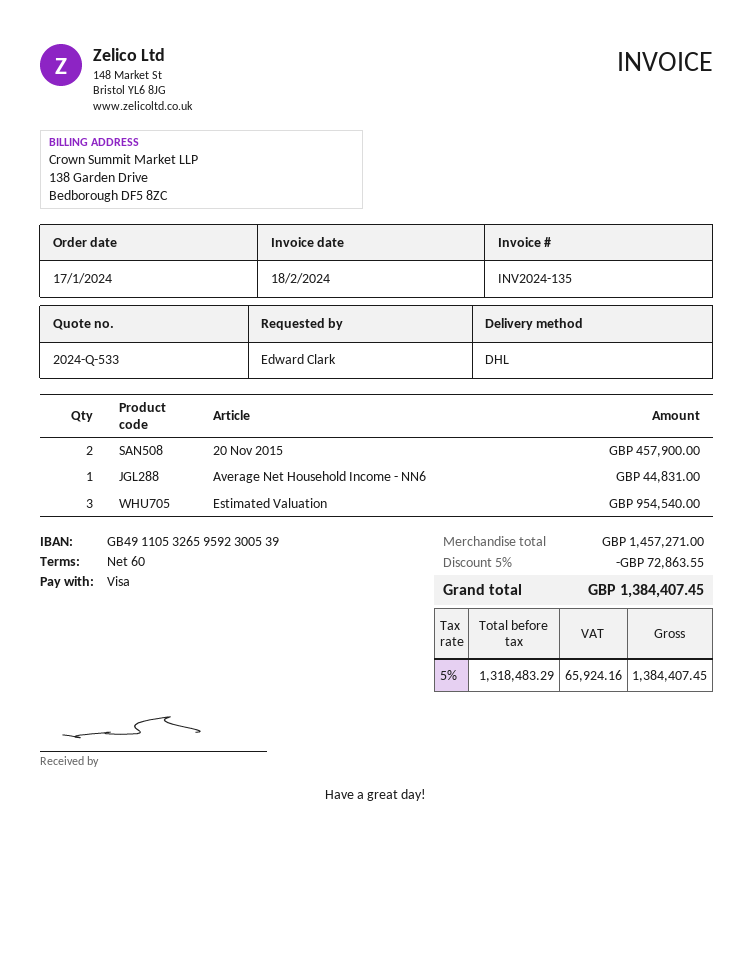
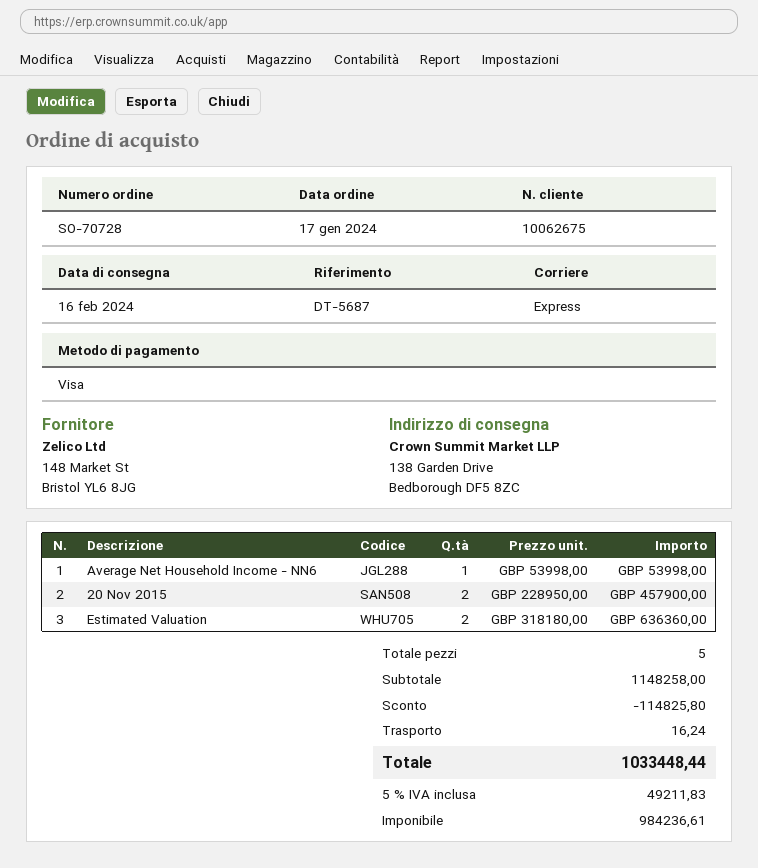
shipping method: DHL -> express
Average Net Household Income - NN6: 1 for 44831.00 -> 1 for 53998.00
Estimated Valuation: 3 for 954540.00 -> 2 for 636360.00
subtotal: 1457271.00 -> 1148258.00
discount: 72863.55 -> 114825.80
shipping: none -> 16.24
net: 1318483.29 -> 984236.61
tax: 5% = 65924.16 -> 5% = 49211.83
total: 1384407.45 -> 1033448.44

